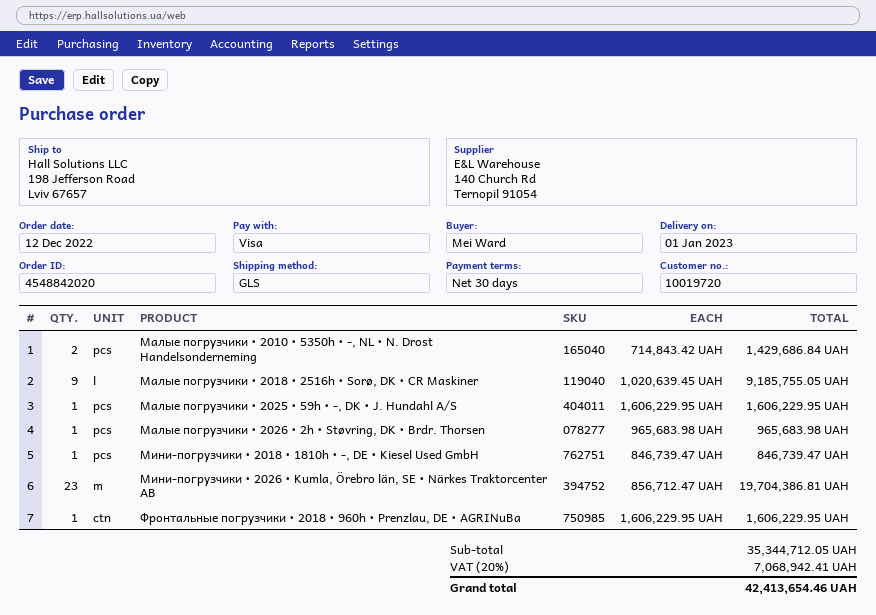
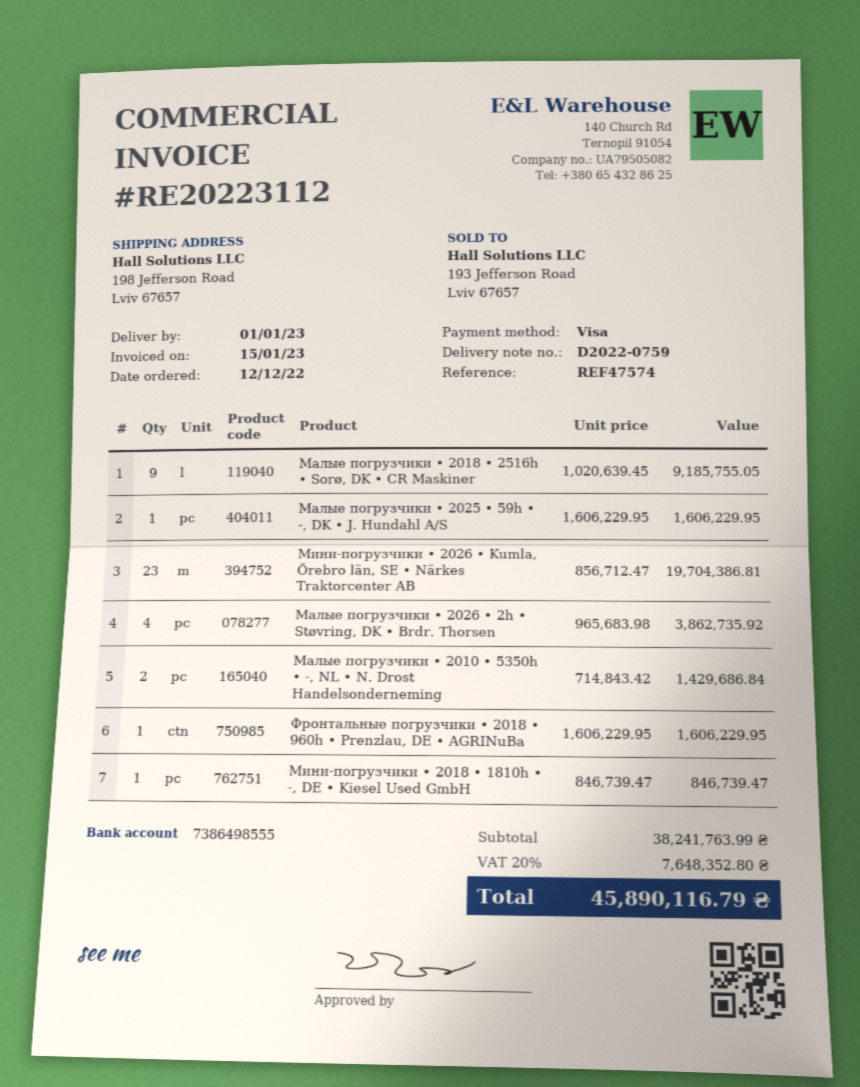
Малые погрузчики • 2026 • 2h • Støvring, DK • Brdr. Thorsen: 1 x 965683.98 = 965683.98 -> 4 x 965683.98 = 3862735.92
subtotal: 35344712.05 -> 38241763.99
tax: 20% = 7068942.41 -> 20% = 7648352.80
total: 42413654.46 -> 45890116.79

